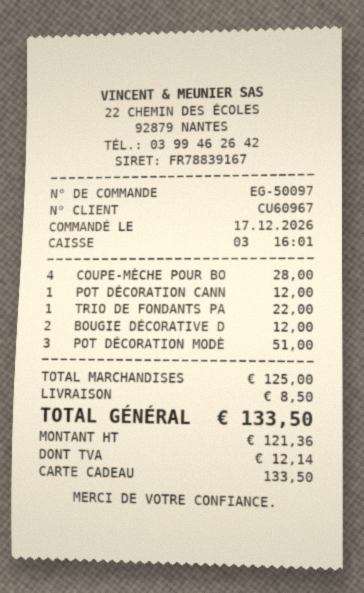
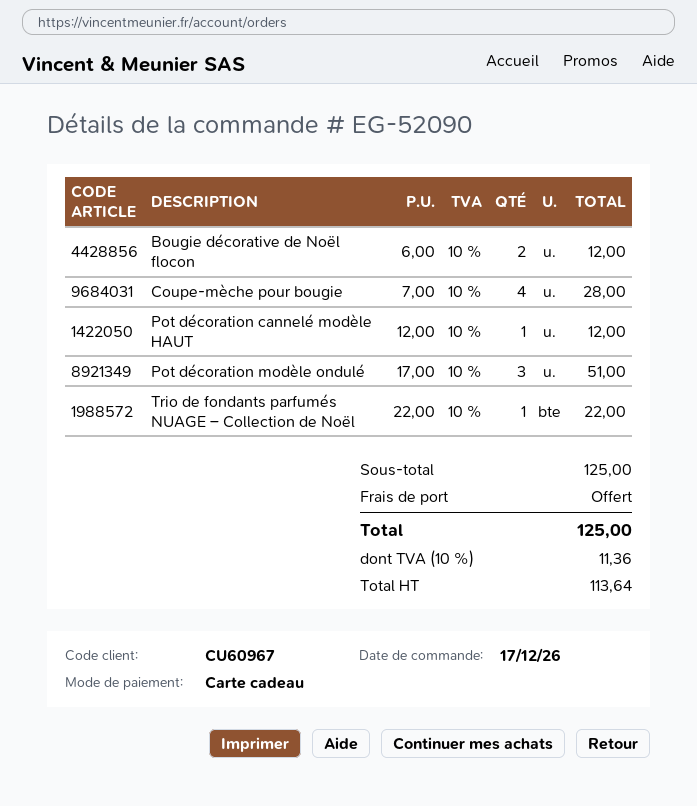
order number: EG-50097 -> EG-52090
shipping: 8.50 -> 0.00
net: 121.36 -> 113.64
tax: 12.14 -> 11.36
total: 133.50 -> 125.00

